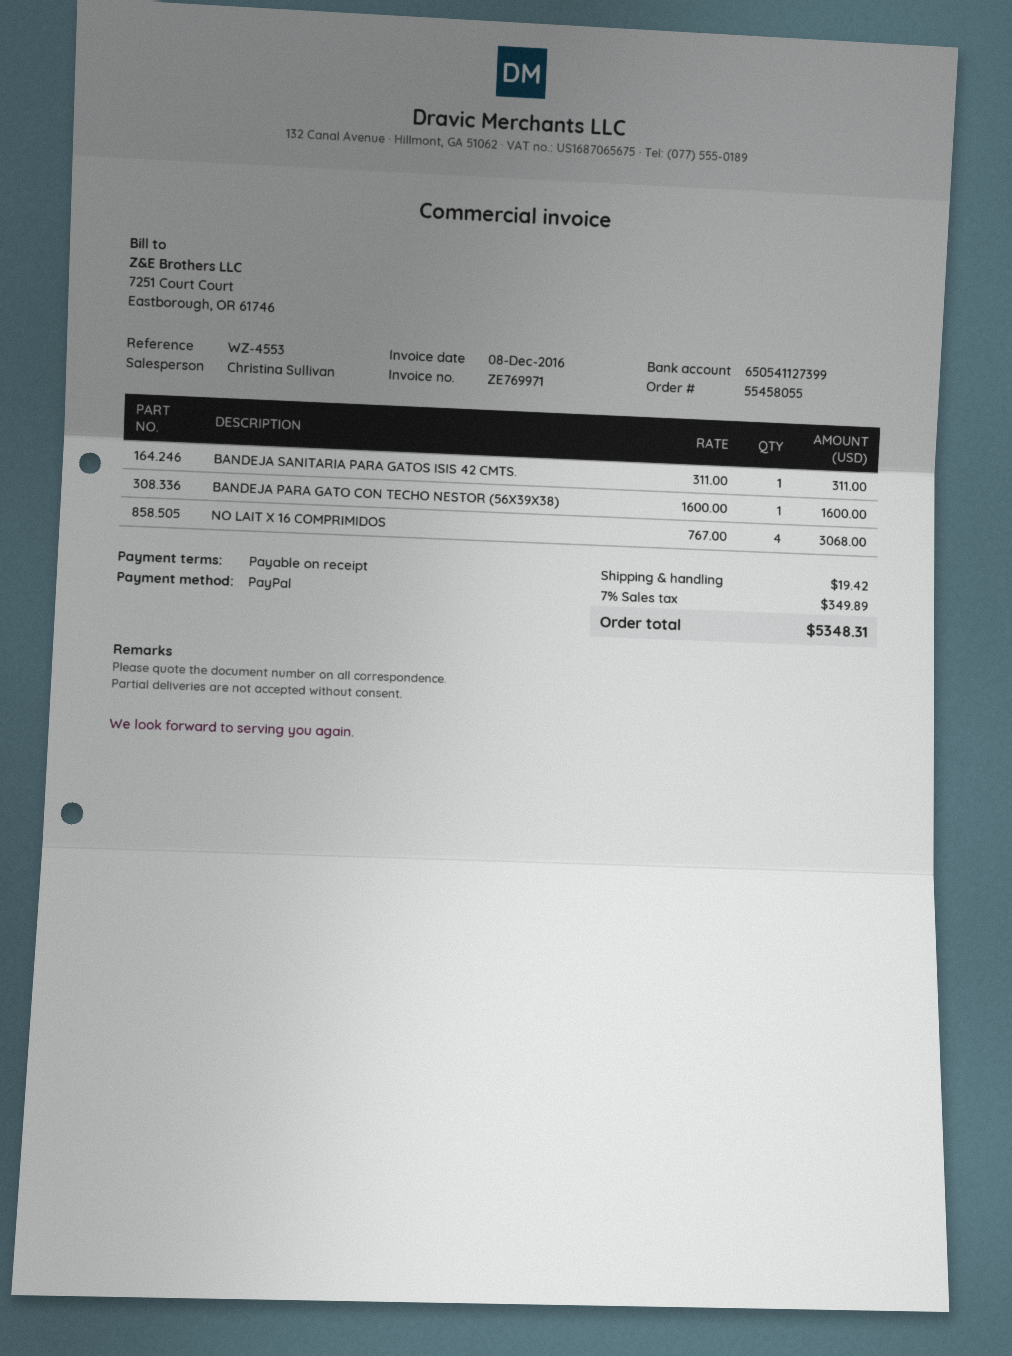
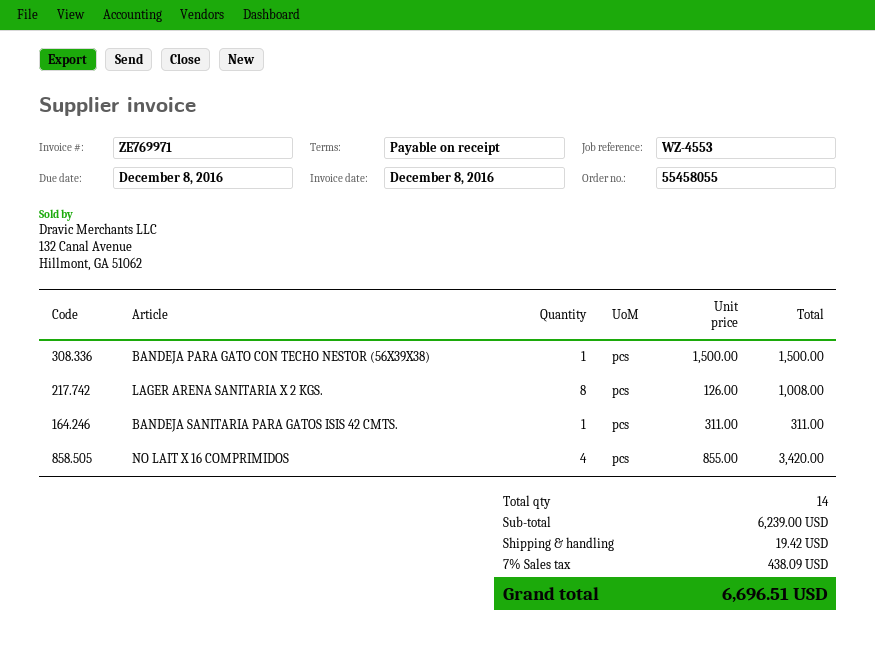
BANDEJA PARA GATO CON TECHO NESTOR (56X39X38): 1 x 1600.00 = 1600.00 -> 1 x 1500.00 = 1500.00
NO LAIT X 16 COMPRIMIDOS: 4 x 767.00 = 3068.00 -> 4 x 855.00 = 3420.00
LAGER ARENA SANITARIA X 2 KGS.: none -> 8 x 126.00 = 1008.00
tax: 7% = 349.89 -> 7% = 438.09
total: 5348.31 -> 6696.51

